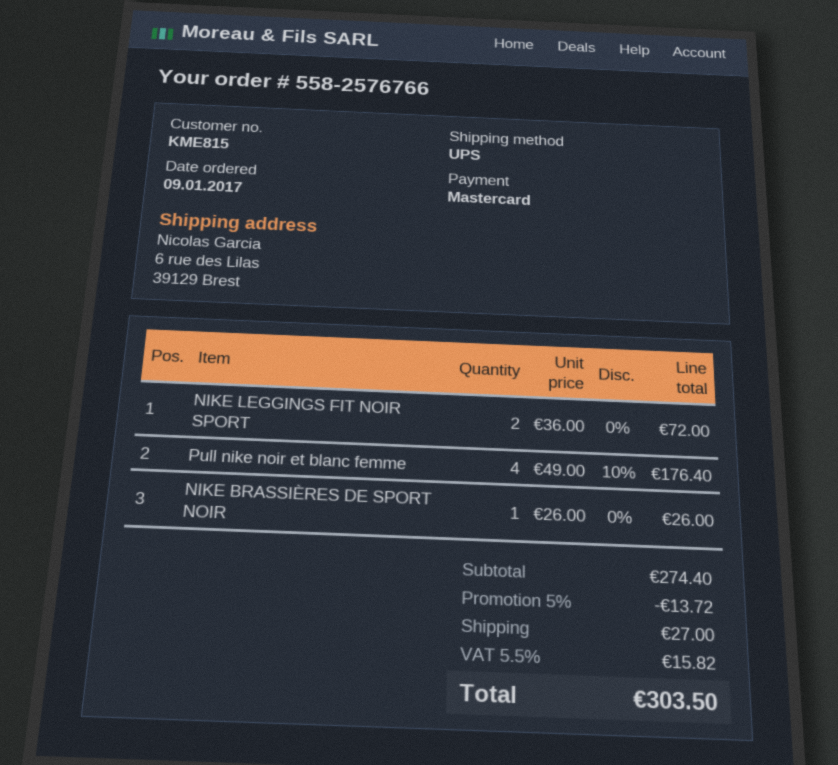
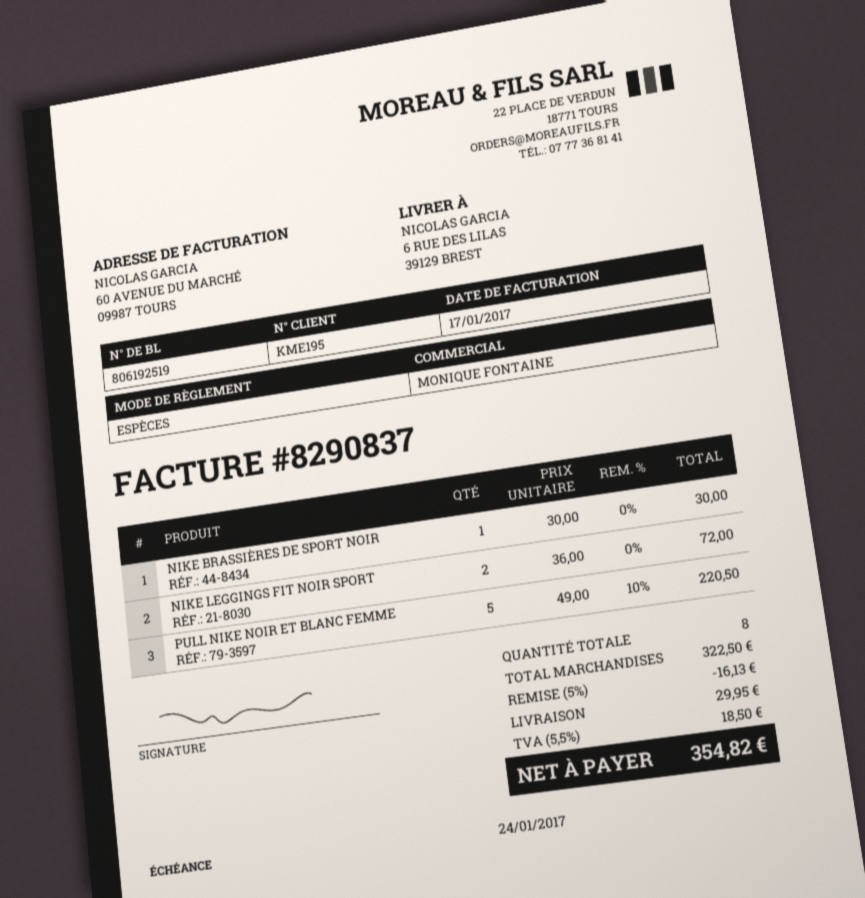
customer number: KME815 -> KME195
payment method: Mastercard -> cash
Pull nike noir et blanc femme: 4 x 49.00 - 10% = 176.40 -> 5 x 49.00 - 10% = 220.50
NIKE BRASSIÈRES DE SPORT NOIR: 1 x 26.00 = 26.00 -> 1 x 30.00 = 30.00
subtotal: 274.40 -> 322.50
discount: 5% = 13.72 -> 5% = 16.13
shipping: 27.00 -> 29.95
tax: 5.5% = 15.82 -> 5.5% = 18.50
total: 303.50 -> 354.82

